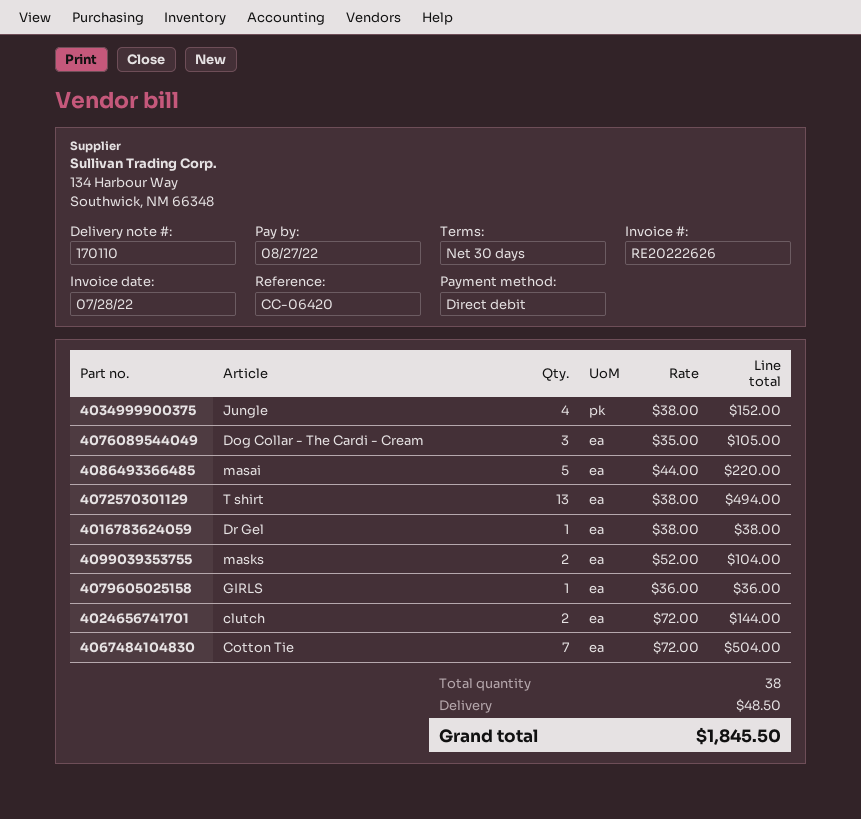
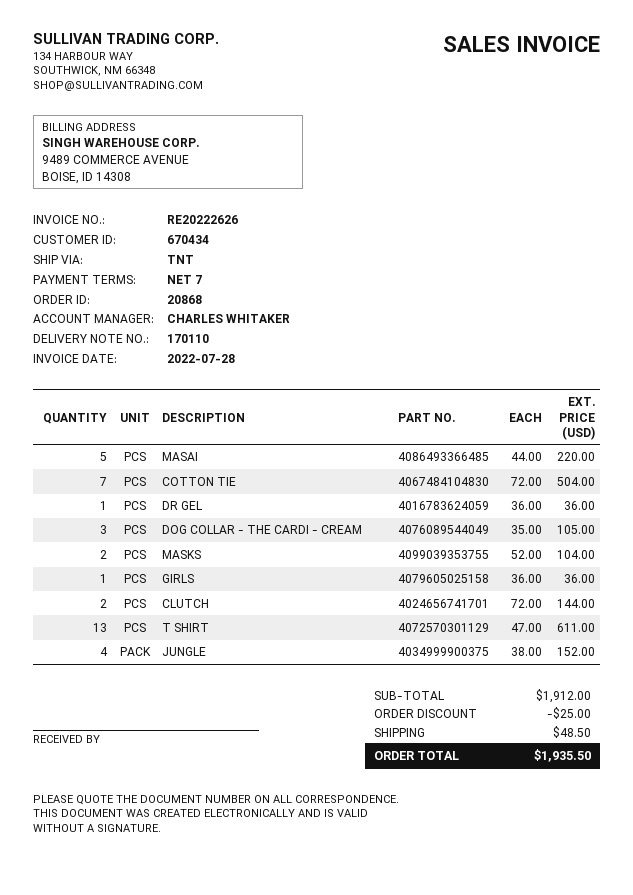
payment terms: 30 days -> 7 days
T shirt: 13 x 38.00 = 494.00 -> 13 x 47.00 = 611.00
Dr Gel: 1 x 38.00 = 38.00 -> 1 x 36.00 = 36.00
discount: none -> 25.00
total: 1845.50 -> 1935.50

